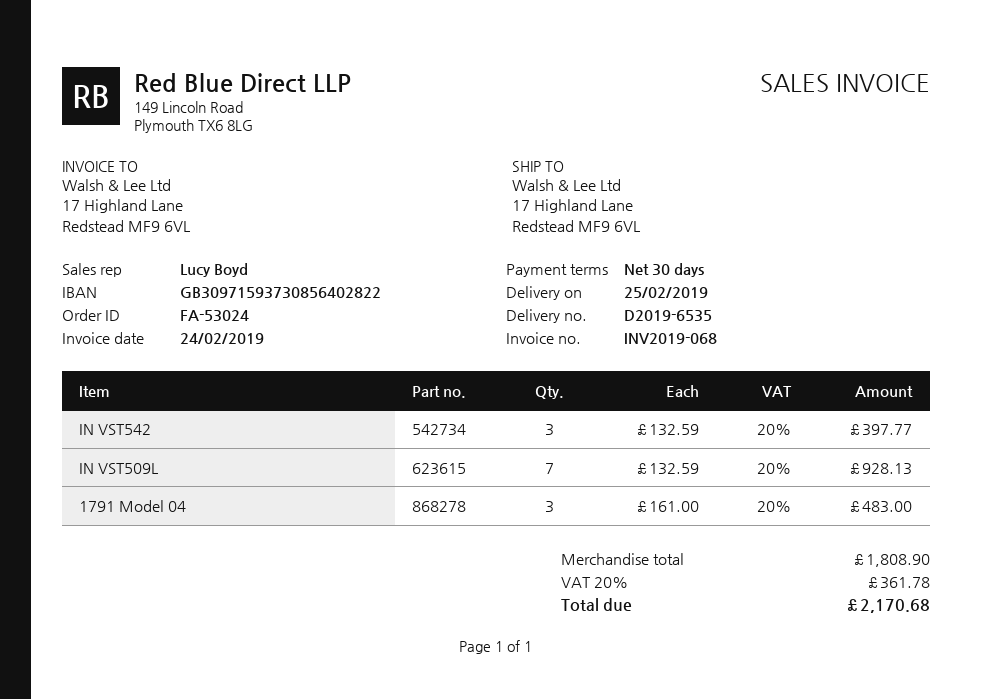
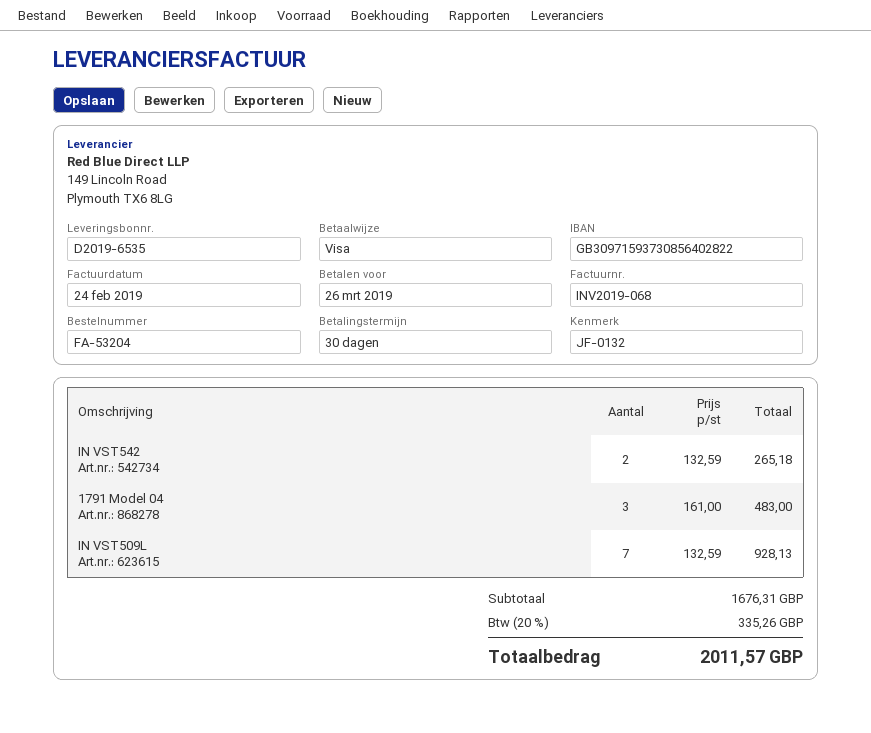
order number: FA-53024 -> FA-53204
IN VST542: 3 x 132.59 = 397.77 -> 2 x 132.59 = 265.18
subtotal: 1808.90 -> 1676.31
tax: 20% = 361.78 -> 20% = 335.26
total: 2170.68 -> 2011.57

